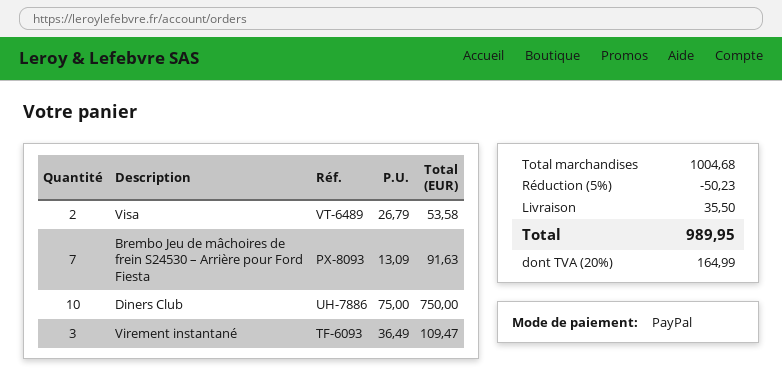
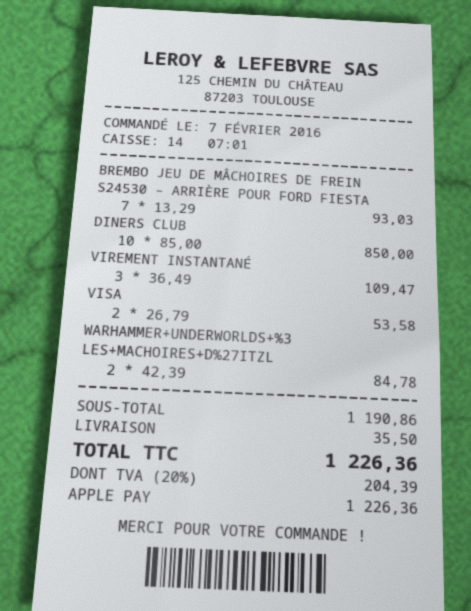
payment method: PayPal -> Apple Pay
Brembo Jeu de mâchoires de frein S24530 – Arrière pour Ford Fiesta: 7 x 13.09 = 91.63 -> 7 x 13.29 = 93.03
Diners Club: 10 x 75.00 = 750.00 -> 10 x 85.00 = 850.00
WARHAMMER+UNDERWORLDS+%3 LES+MACHOIRES+D%27ITZL: none -> 2 x 42.39 = 84.78
subtotal: 1004.68 -> 1190.86
discount: 5% = 50.23 -> none
tax: 20% = 164.99 -> 20% = 204.39
total: 989.95 -> 1226.36

